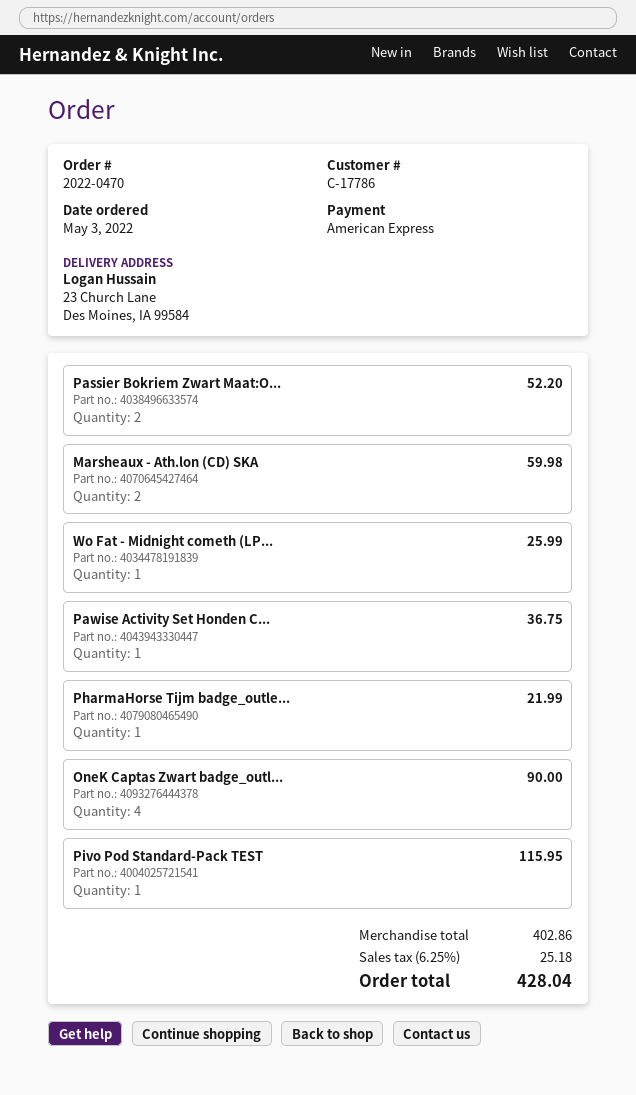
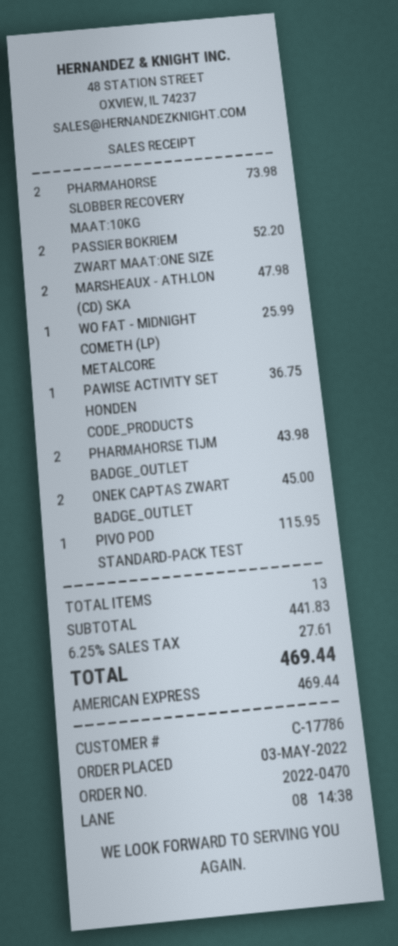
Marsheaux - Ath.lon (CD) SKA: 2 for 59.98 -> 2 for 47.98
PharmaHorse Tijm badge_outle...: 1 for 21.99 -> 2 for 43.98
OneK Captas Zwart badge_outl...: 4 for 90.00 -> 2 for 45.00
PHARMAHORSE SLOBBER RECOVERY MAAT:10KG: none -> 2 for 73.98
subtotal: 402.86 -> 441.83
tax: 6.25% = 25.18 -> 6.25% = 27.61
total: 428.04 -> 469.44

